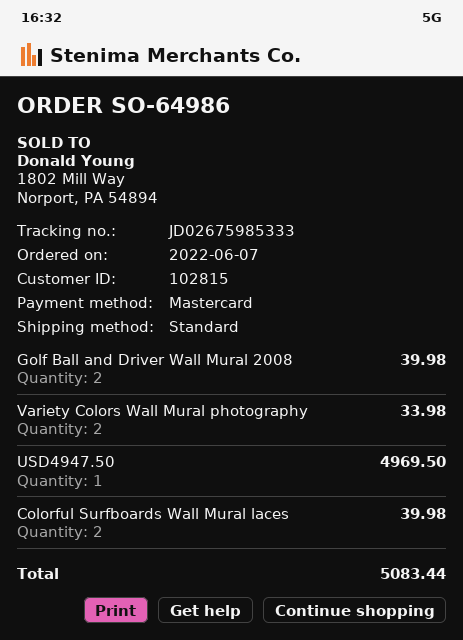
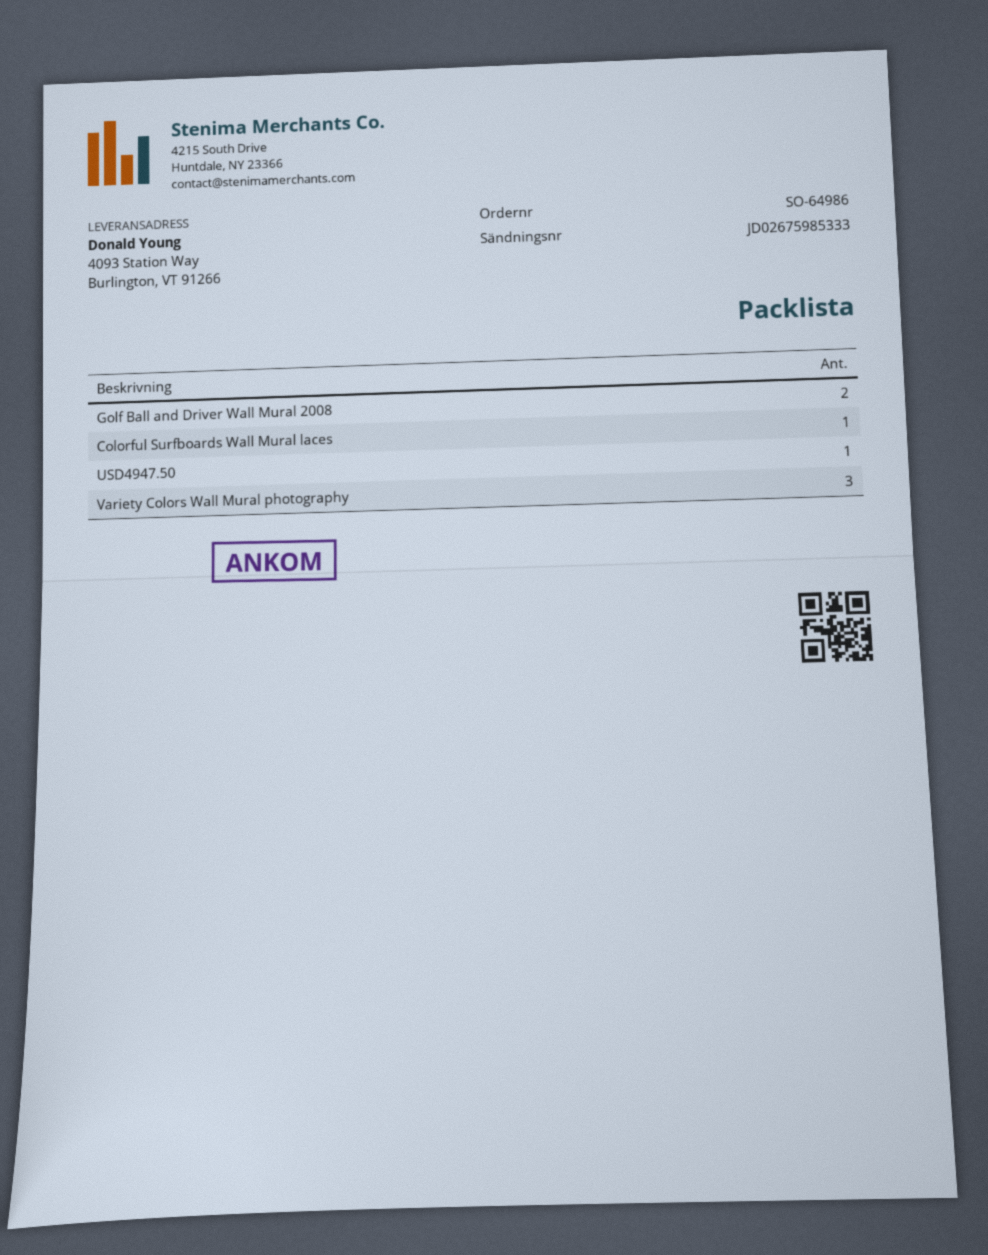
Variety Colors Wall Mural photography: 2 -> 3
Colorful Surfboards Wall Mural laces: 2 -> 1

